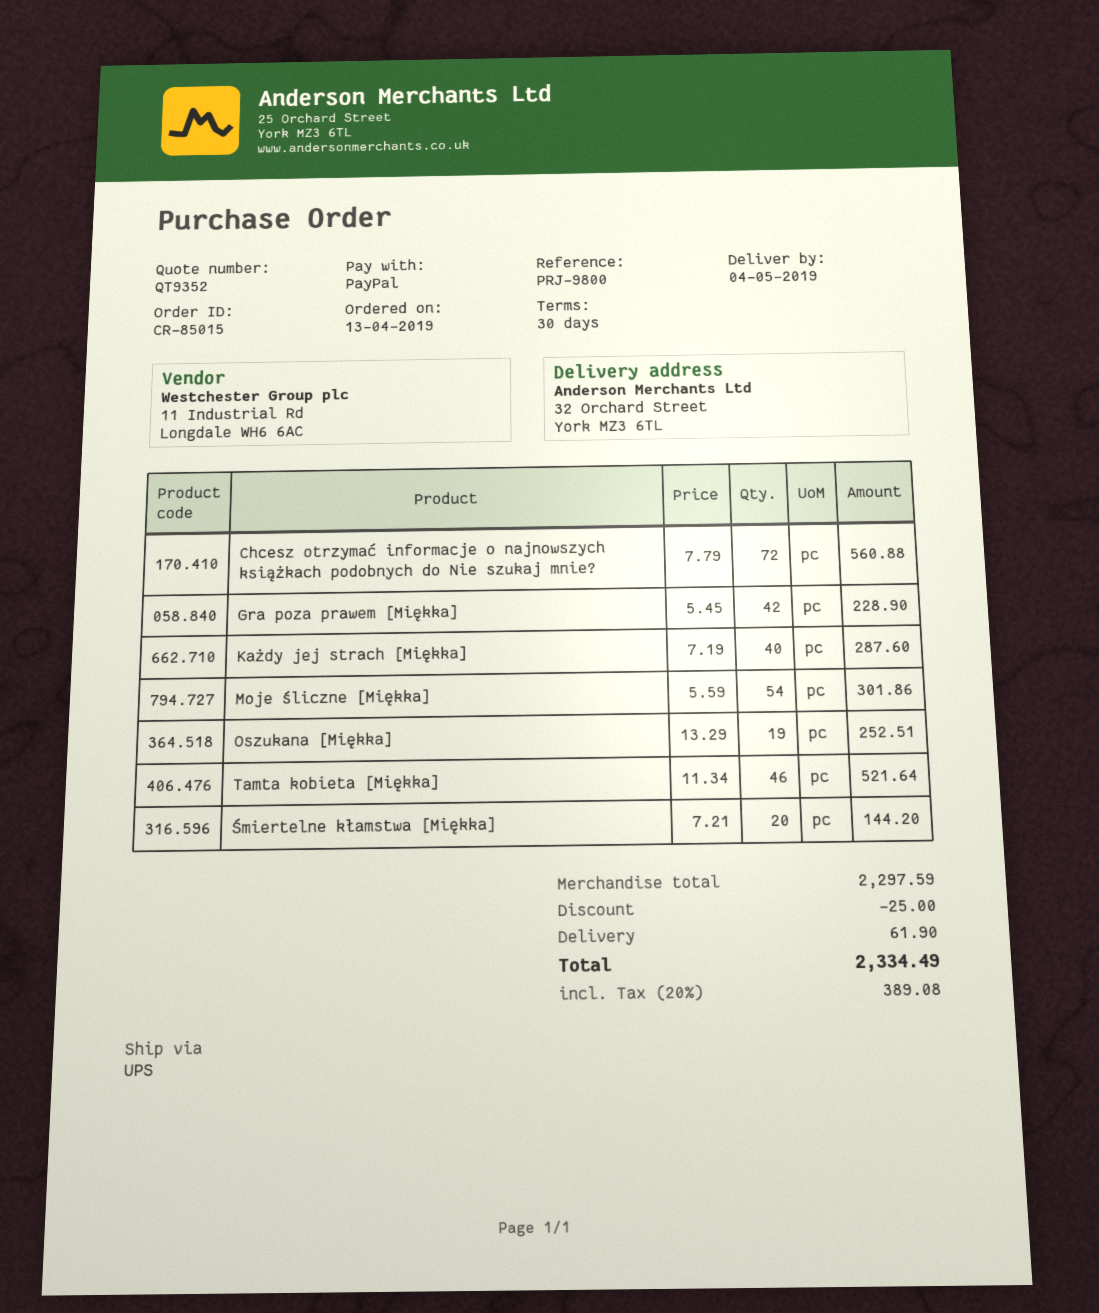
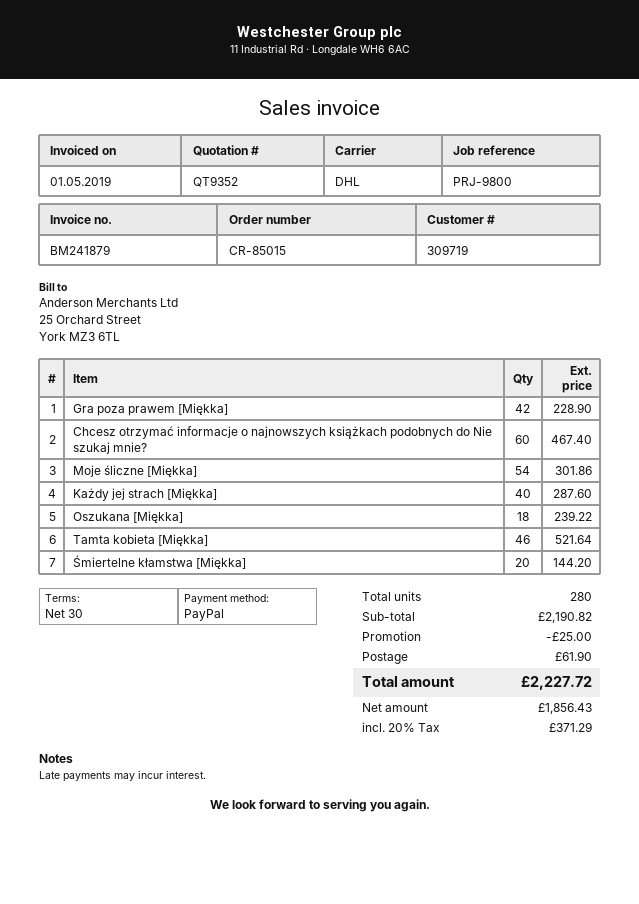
shipping method: UPS -> DHL
Chcesz otrzymać informacje o najnowszych książkach podobnych do Nie szukaj mnie?: 72 for 560.88 -> 60 for 467.40
Oszukana [Miękka]: 19 for 252.51 -> 18 for 239.22
subtotal: 2297.59 -> 2190.82
tax: 20% = 389.08 -> 20% = 371.29
total: 2334.49 -> 2227.72

